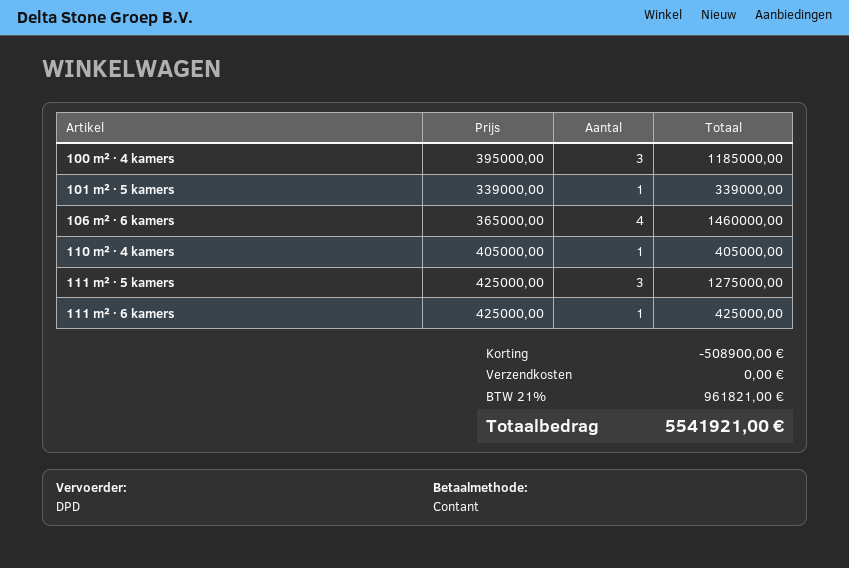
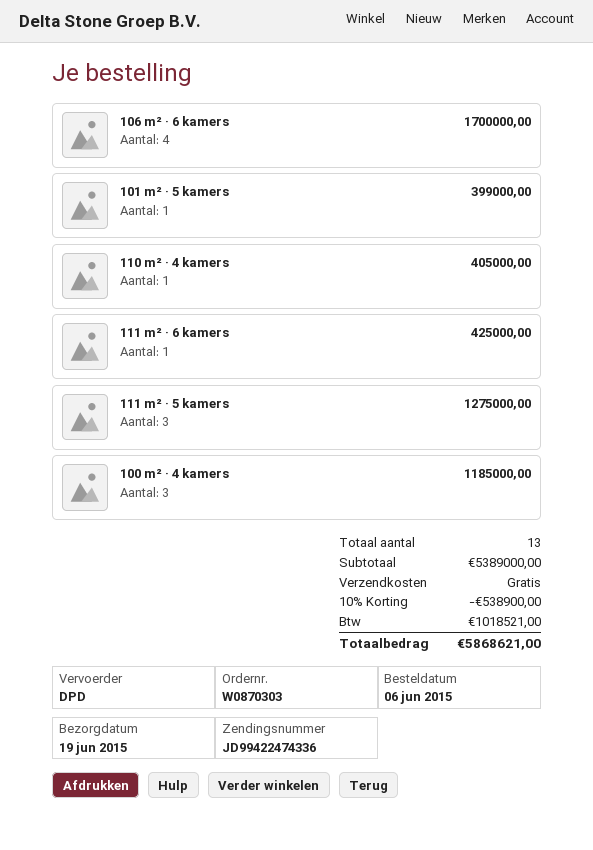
101 m² · 5 kamers: 1 for 339000.00 -> 1 for 399000.00
106 m² · 6 kamers: 4 for 1460000.00 -> 4 for 1700000.00
discount: 508900.00 -> 538900.00
tax: 961821.00 -> 1018521.00
total: 5541921.00 -> 5868621.00

